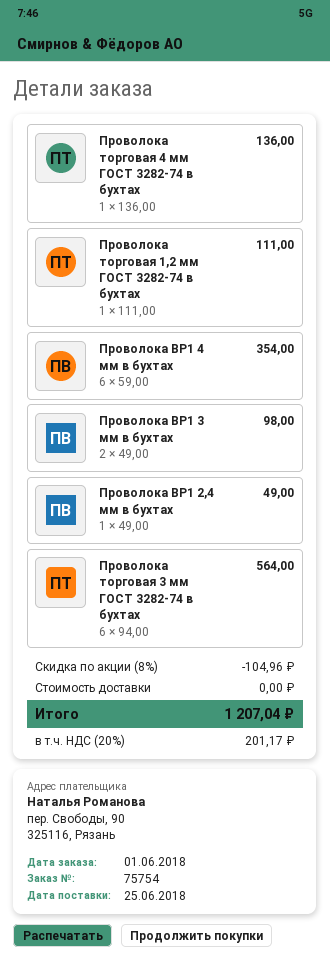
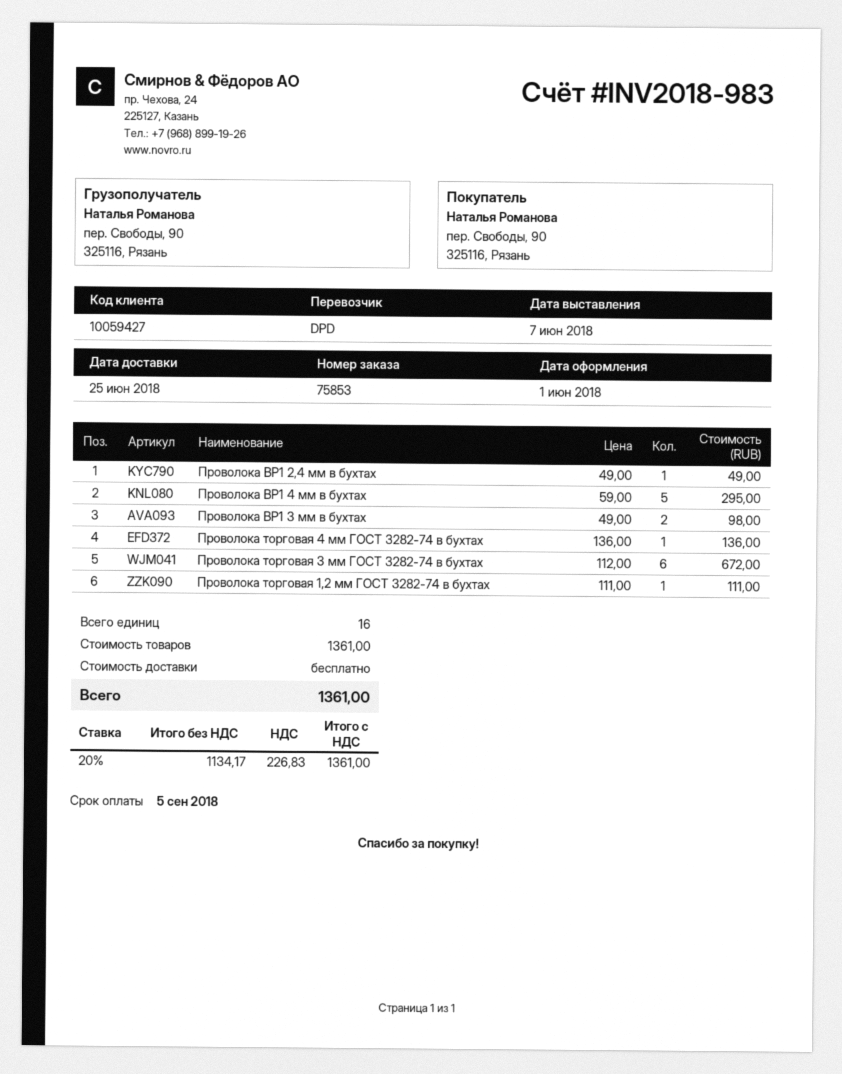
order number: 75754 -> 75853
Проволока ВР1 4 мм в бухтах: 6 x 59.00 = 354.00 -> 5 x 59.00 = 295.00
Проволока торговая 3 мм ГОСТ 3282-74 в бухтах: 6 x 94.00 = 564.00 -> 6 x 112.00 = 672.00
discount: 8% = 104.96 -> none
tax: 20% = 201.17 -> 20% = 226.83
total: 1207.04 -> 1361.00

